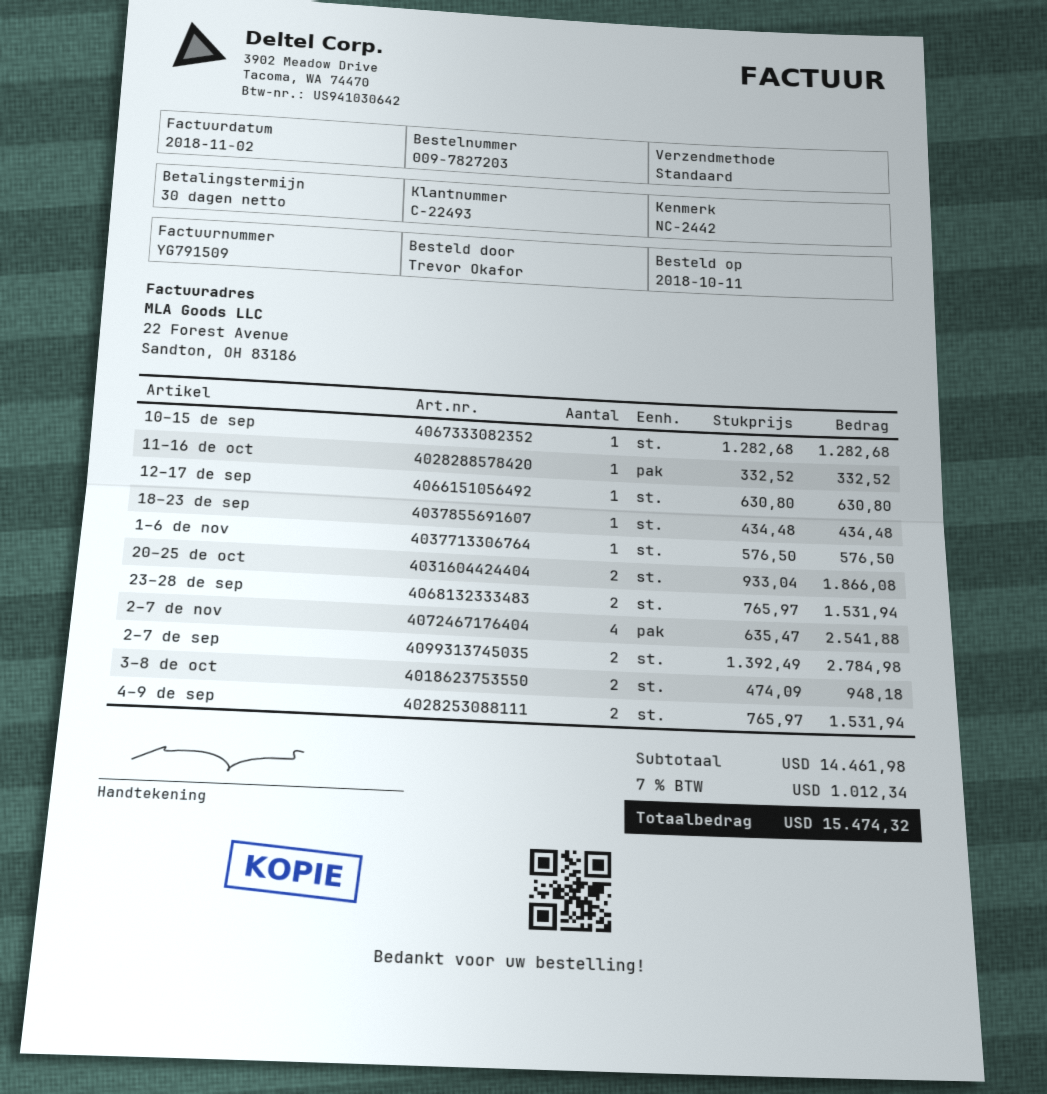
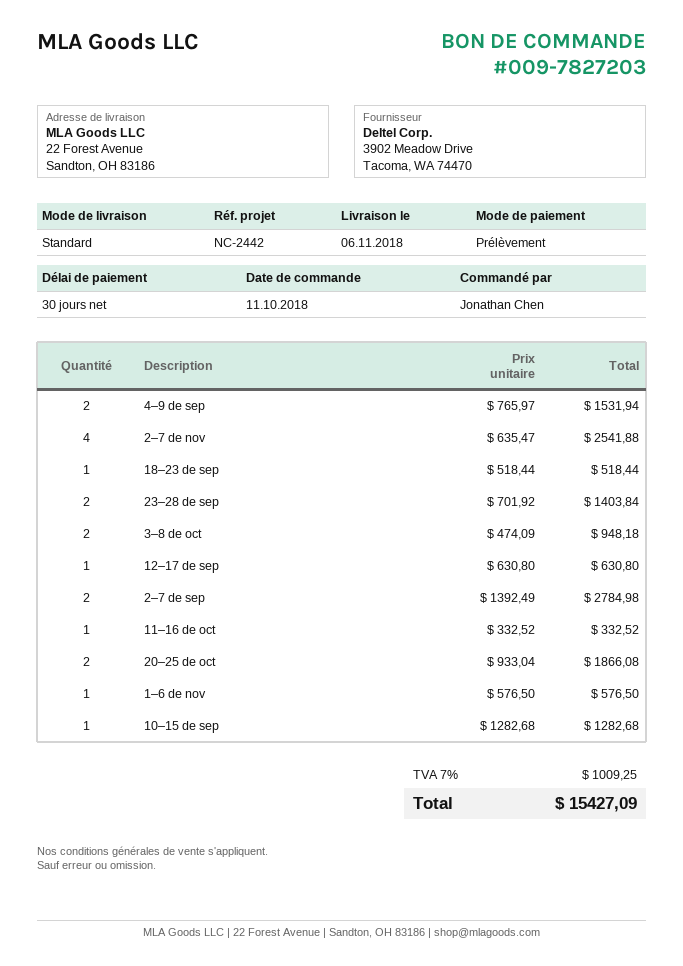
ordered by: Trevor Okafor -> Jonathan Chen
18–23 de sep: 1 x 434.48 = 434.48 -> 1 x 518.44 = 518.44
23–28 de sep: 2 x 765.97 = 1531.94 -> 2 x 701.92 = 1403.84
tax: 7% = 1012.34 -> 7% = 1009.25
total: 15474.32 -> 15427.09

